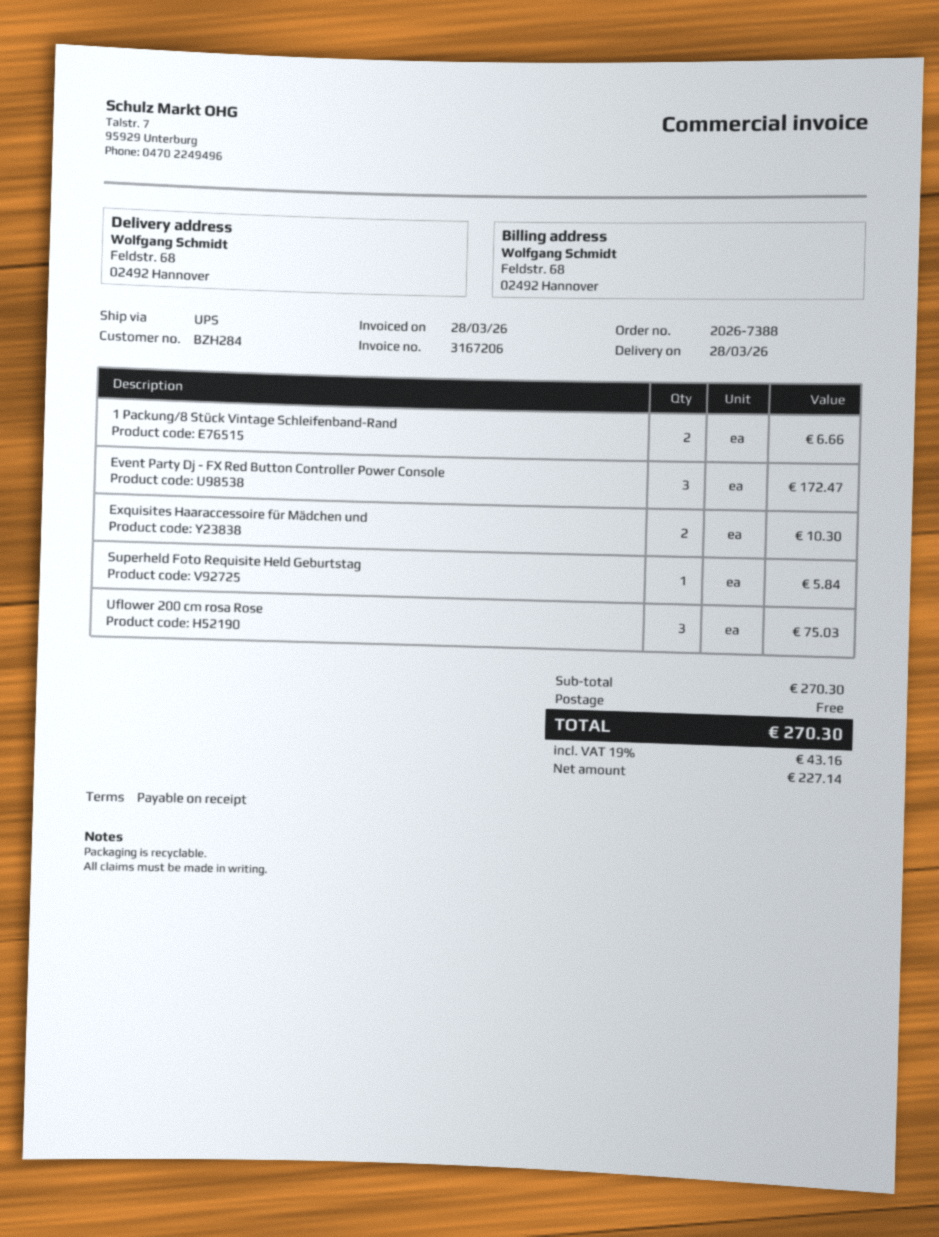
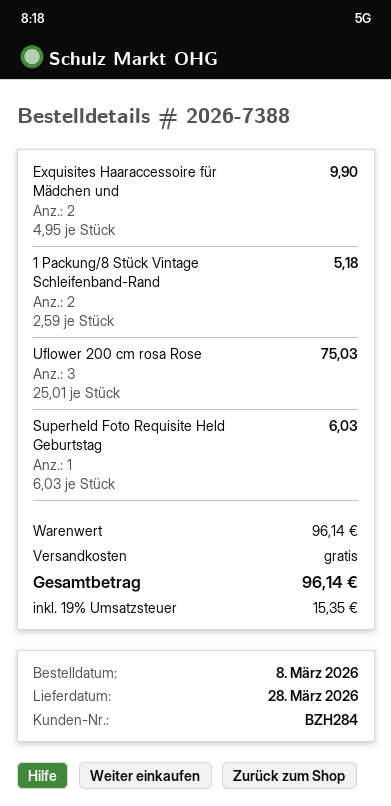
1 Packung/8 Stück Vintage Schleifenband-Rand: 2 for 6.66 -> 2 for 5.18
Event Party Dj - FX Red Button Controller Power Console: 3 for 172.47 -> none
Exquisites Haaraccessoire für Mädchen und: 2 for 10.30 -> 2 for 9.90
Superheld Foto Requisite Held Geburtstag: 1 for 5.84 -> 1 for 6.03
subtotal: 270.30 -> 96.14
tax: 19% = 43.16 -> 19% = 15.35
total: 270.30 -> 96.14

